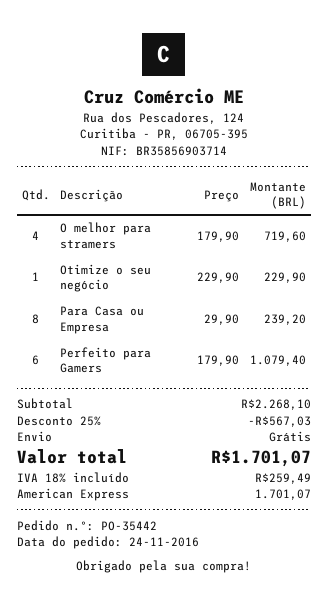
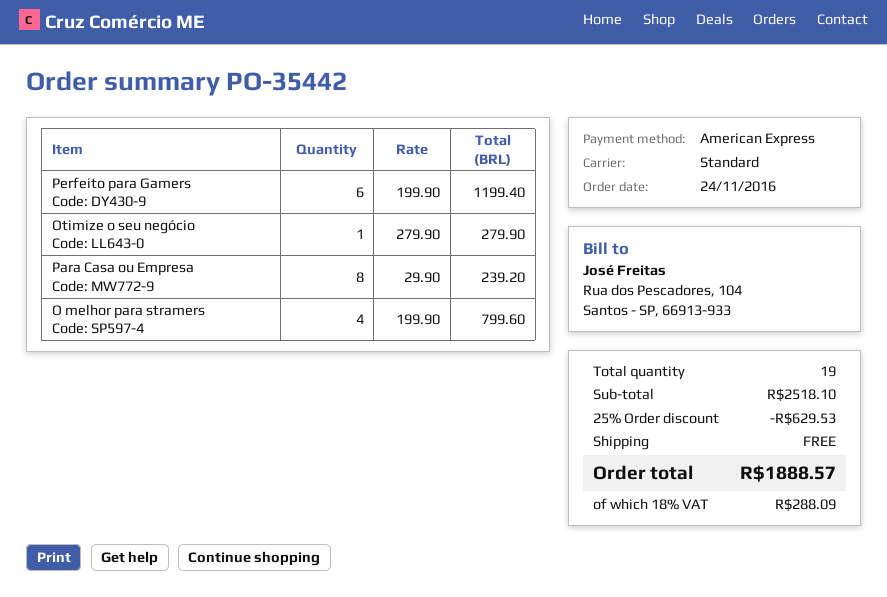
O melhor para stramers: 4 x 179.90 = 719.60 -> 4 x 199.90 = 799.60
Otimize o seu negócio: 1 x 229.90 = 229.90 -> 1 x 279.90 = 279.90
Perfeito para Gamers: 6 x 179.90 = 1079.40 -> 6 x 199.90 = 1199.40
subtotal: 2268.10 -> 2518.10
discount: 25% = 567.03 -> 25% = 629.53
tax: 18% = 259.49 -> 18% = 288.09
total: 1701.07 -> 1888.57

